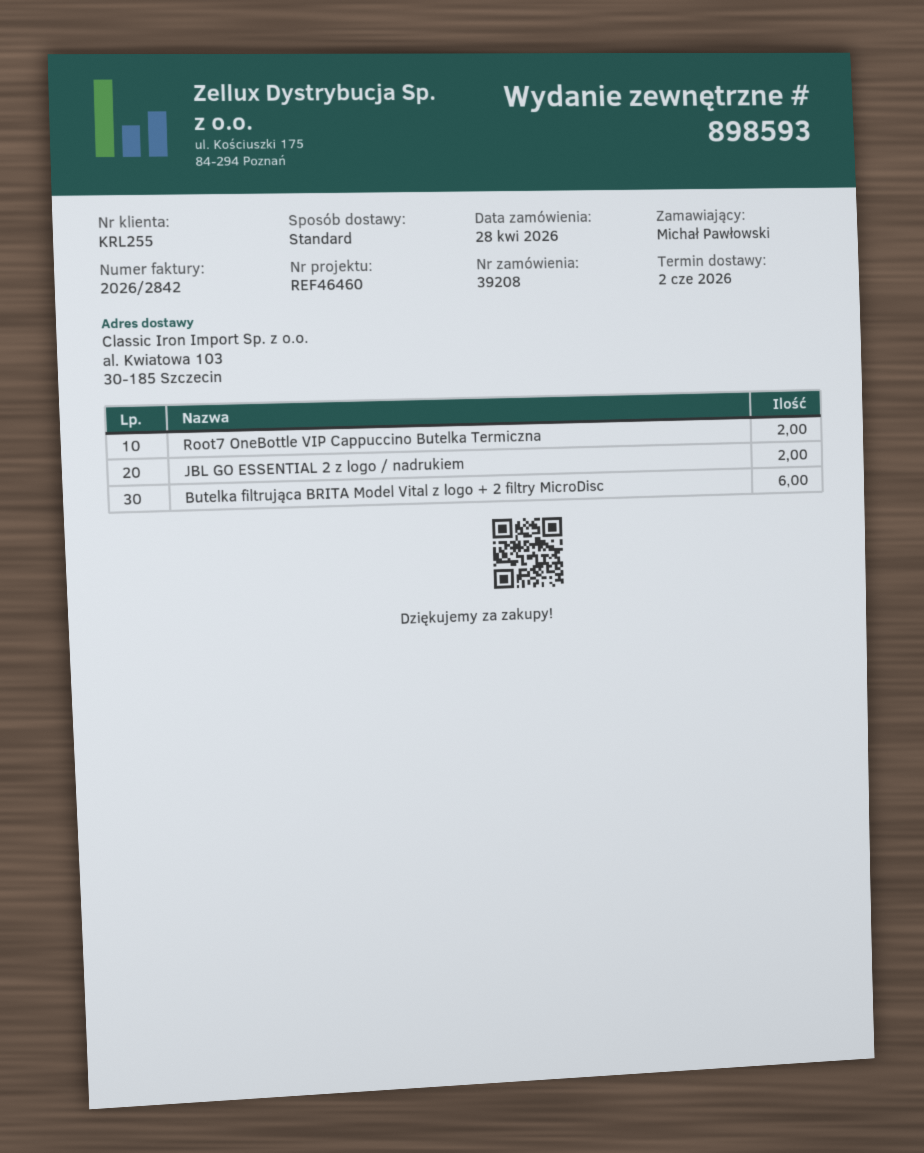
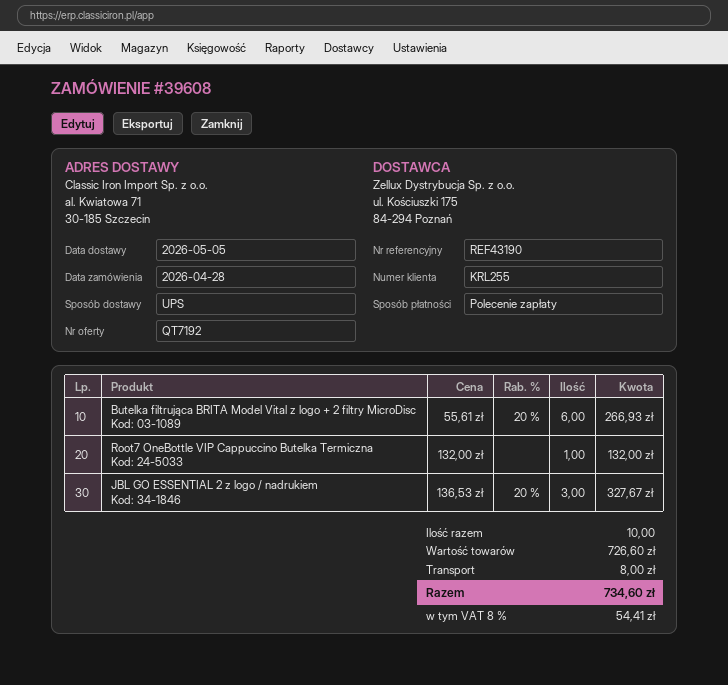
order number: 39208 -> 39608
delivery date: 2026-06-02 -> 2026-05-05
reference: REF46460 -> REF43190
shipping method: standard -> UPS
ship to: al. Kwiatowa 103, 30-185 Szczecin -> al. Kwiatowa 71, 30-185 Szczecin
Root7 OneBottle VIP Cappuccino Butelka Termiczna: 2 -> 1
JBL GO ESSENTIAL 2 z logo / nadrukiem: 2 -> 3

